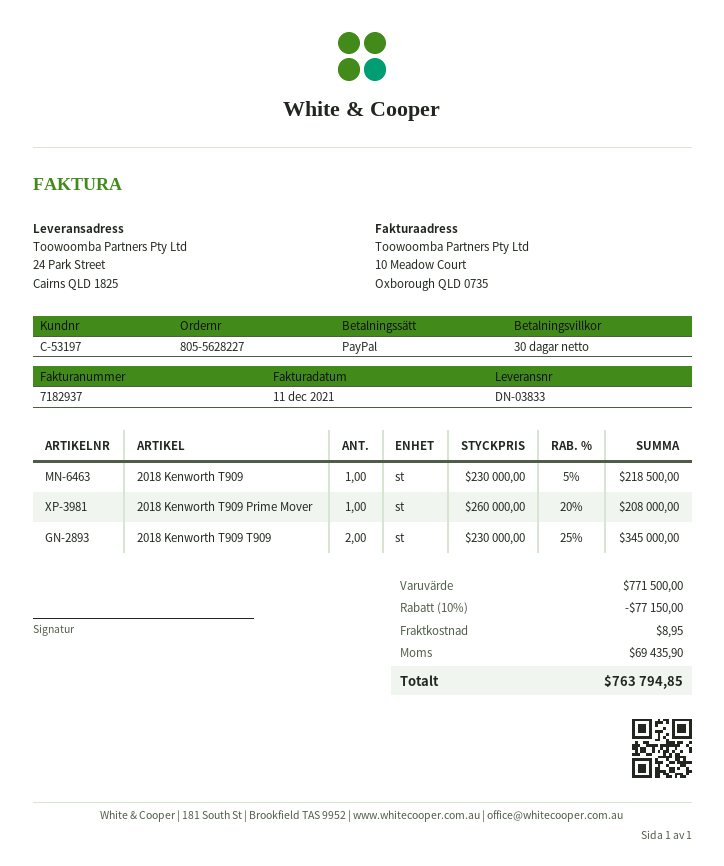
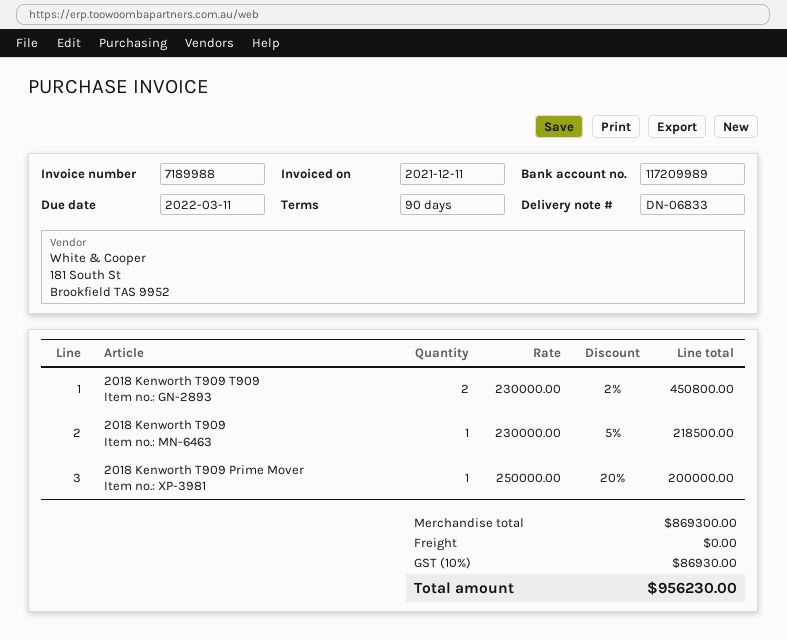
delivery note number: DN-03833 -> DN-06833
invoice number: 7182937 -> 7189988
payment terms: 30 days -> 90 days
2018 Kenworth T909 Prime Mover: 1 x 260000.00 - 20% = 208000.00 -> 1 x 250000.00 - 20% = 200000.00
2018 Kenworth T909 T909: 2 x 230000.00 - 25% = 345000.00 -> 2 x 230000.00 - 2% = 450800.00
subtotal: 771500.00 -> 869300.00
discount: 10% = 77150.00 -> none
shipping: 8.95 -> 0.00
tax: 69435.90 -> 86930.00
total: 763794.85 -> 956230.00

